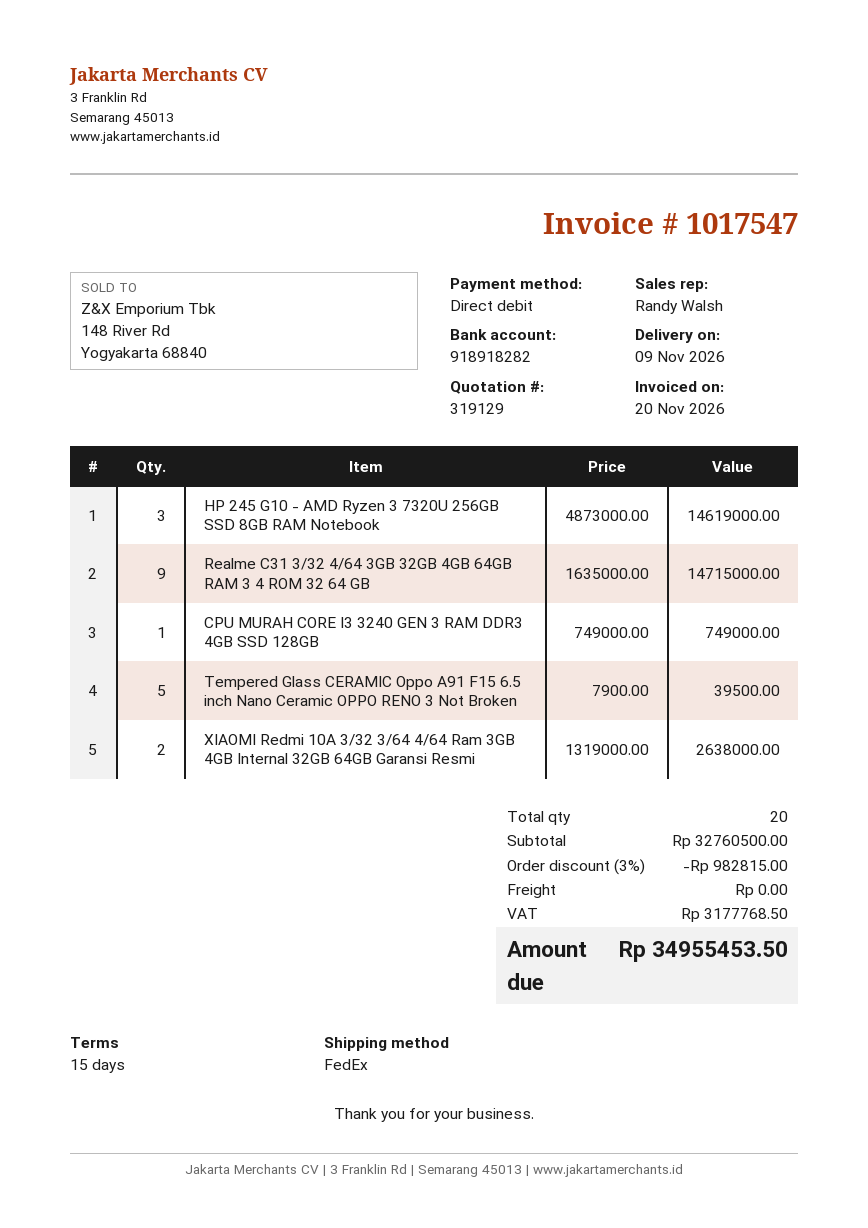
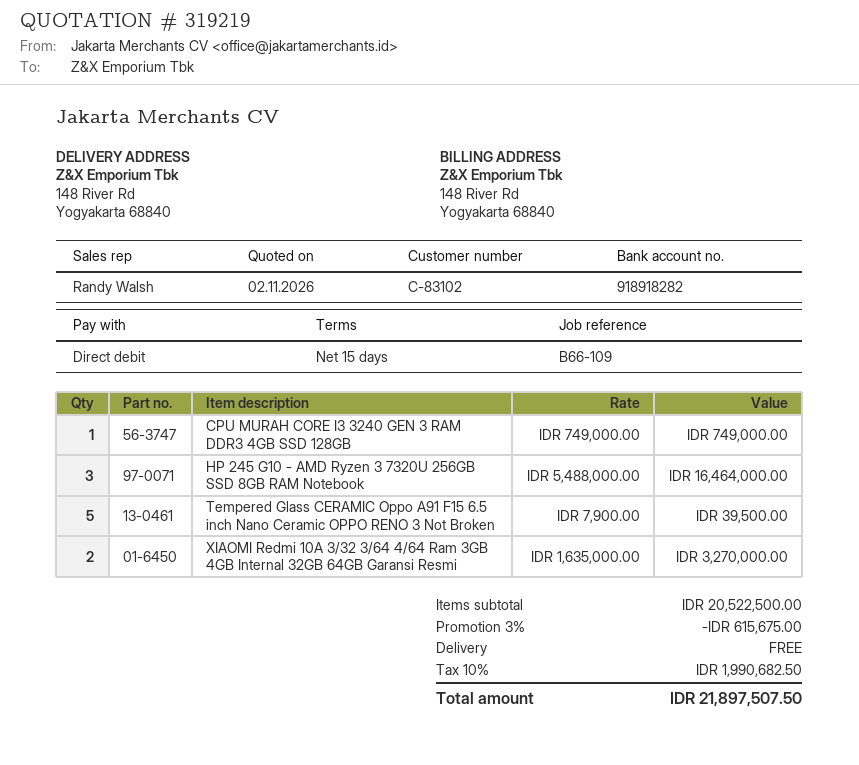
quote number: 319129 -> 319219
HP 245 G10 - AMD Ryzen 3 7320U 256GB SSD 8GB RAM Notebook: 3 x 4873000.00 = 14619000.00 -> 3 x 5488000.00 = 16464000.00
Realme C31 3/32 4/64 3GB 32GB 4GB 64GB RAM 3 4 ROM 32 64 GB: 9 x 1635000.00 = 14715000.00 -> none
XIAOMI Redmi 10A 3/32 3/64 4/64 Ram 3GB 4GB Internal 32GB 64GB Garansi Resmi: 2 x 1319000.00 = 2638000.00 -> 2 x 1635000.00 = 3270000.00
subtotal: 32760500.00 -> 20522500.00
discount: 3% = 982815.00 -> 3% = 615675.00
tax: 3177768.50 -> 1990682.50
total: 34955453.50 -> 21897507.50

